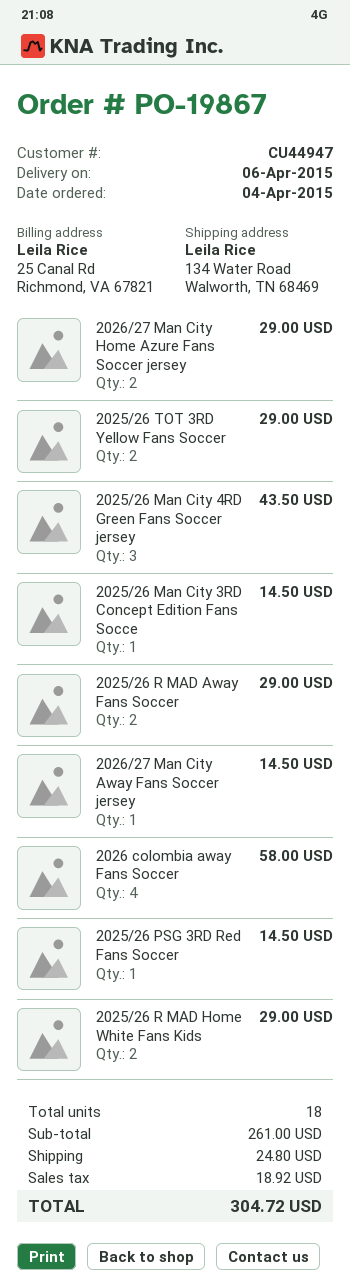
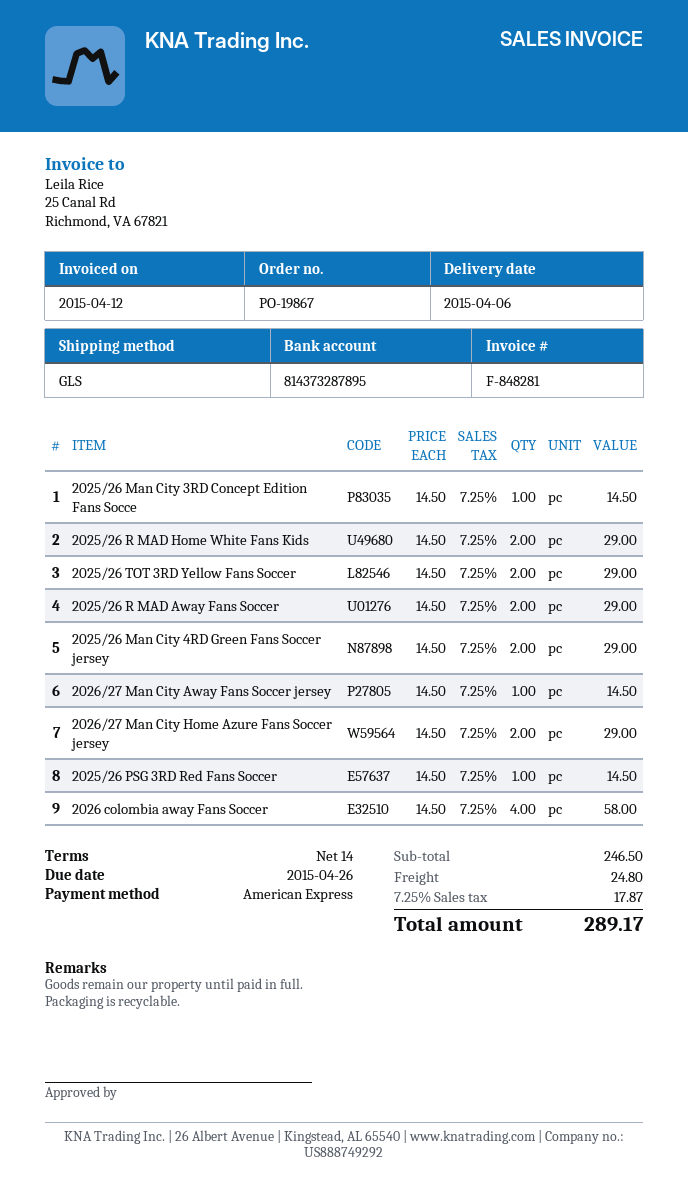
2025/26 Man City 4RD Green Fans Soccer jersey: 3 for 43.50 -> 2 for 29.00
subtotal: 261.00 -> 246.50
tax: 18.92 -> 17.87
total: 304.72 -> 289.17

